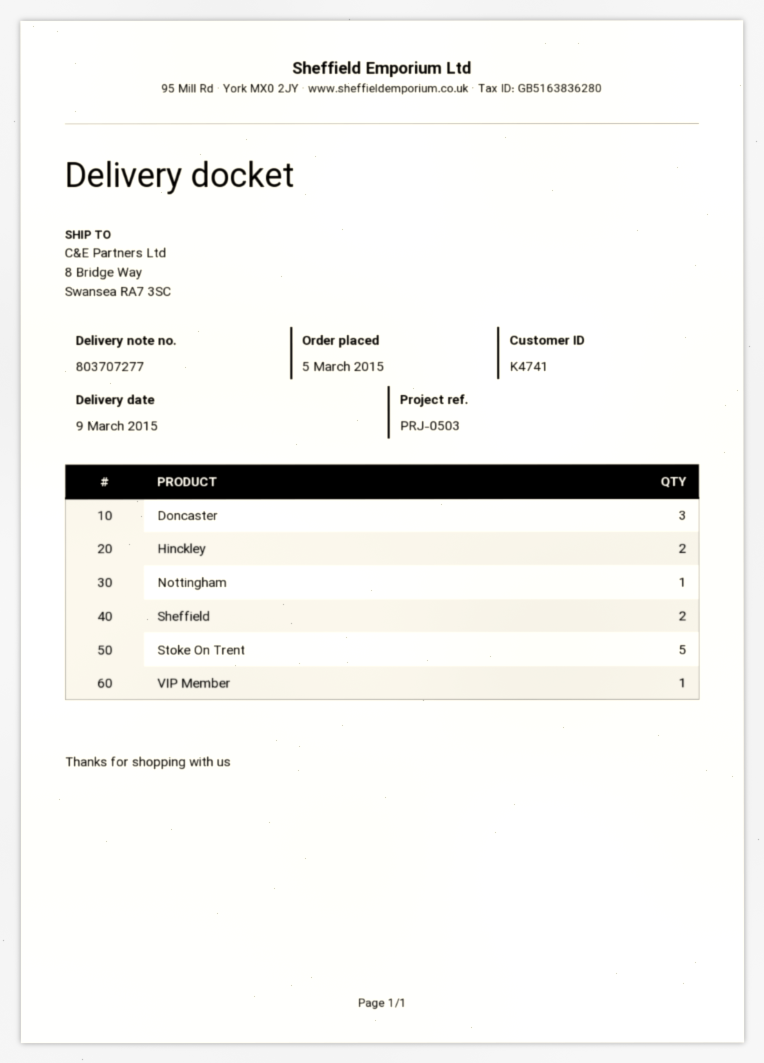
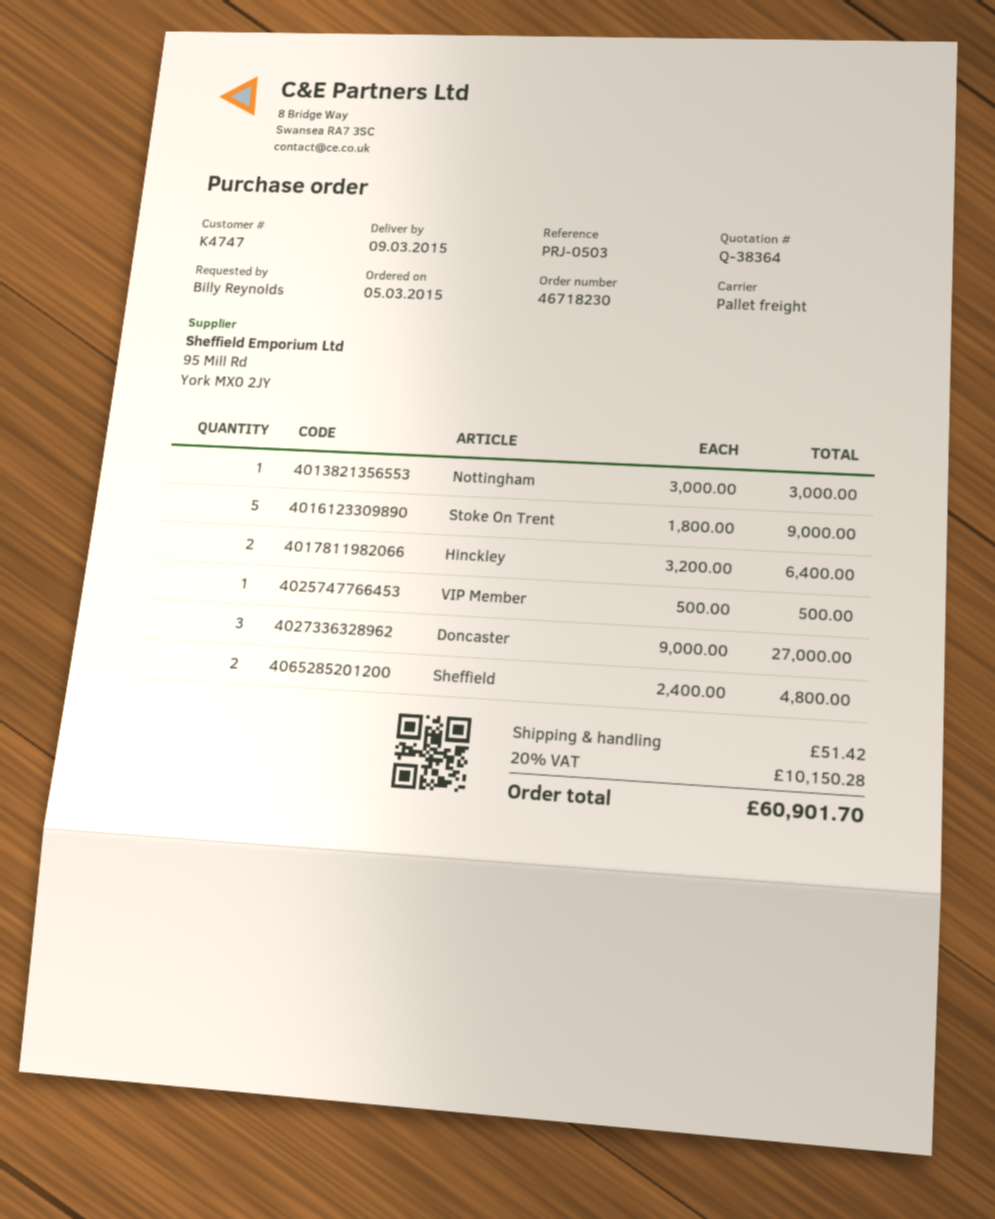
customer number: K4741 -> K4747

